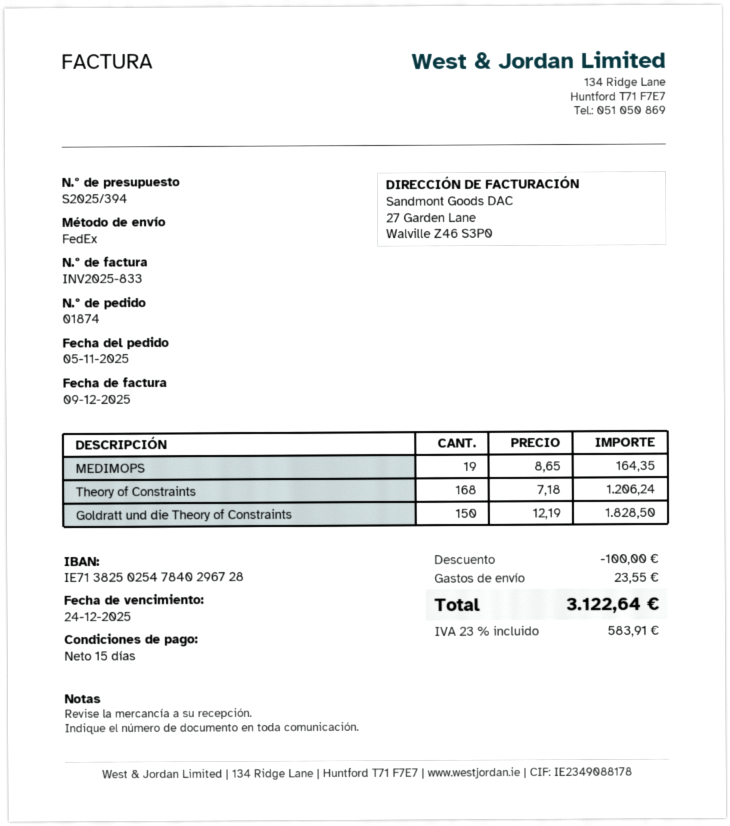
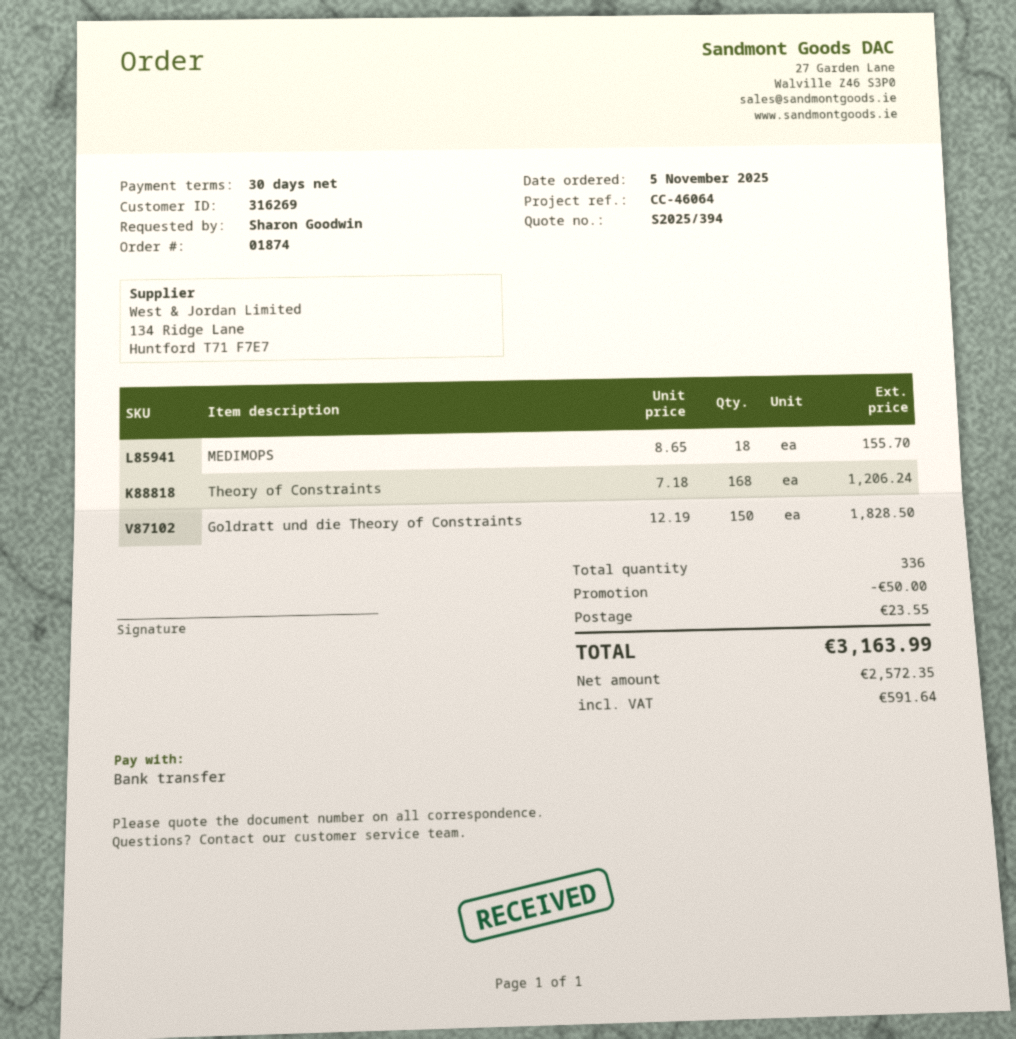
payment terms: 15 days -> 30 days
MEDIMOPS: 19 x 8.65 = 164.35 -> 18 x 8.65 = 155.70
discount: 100.00 -> 50.00
tax: 583.91 -> 591.64
total: 3122.64 -> 3163.99

